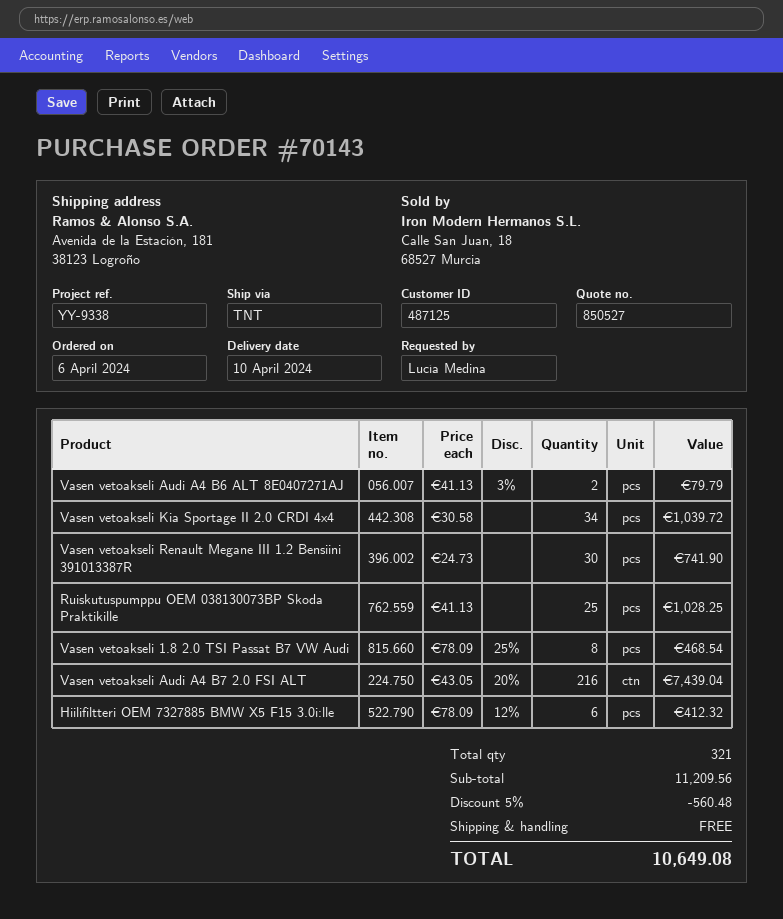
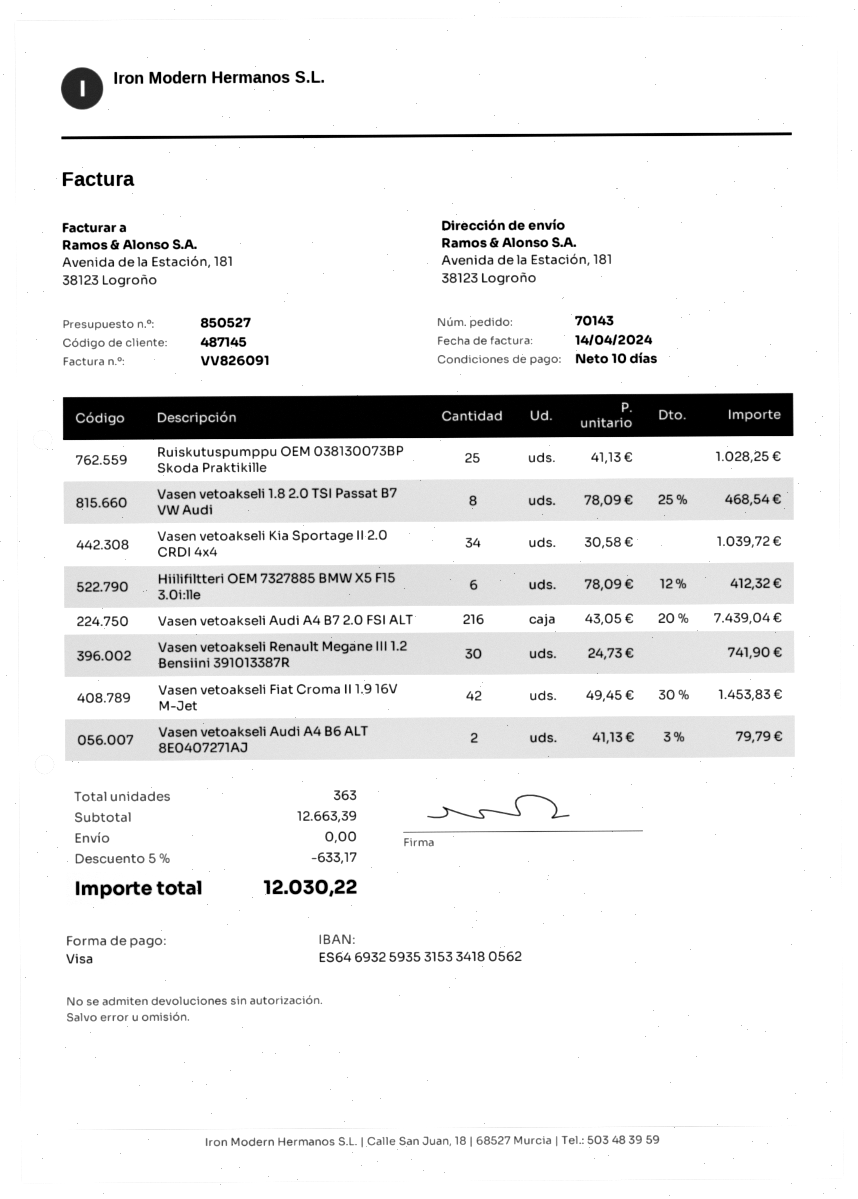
customer number: 487125 -> 487145
Vasen vetoakseli Fiat Croma II 1.9 16V M-Jet: none -> 42 x 49.45 - 30% = 1453.83
total quantity: 321 -> 363
subtotal: 11209.56 -> 12663.39
discount: 5% = 560.48 -> 5% = 633.17
total: 10649.08 -> 12030.22

